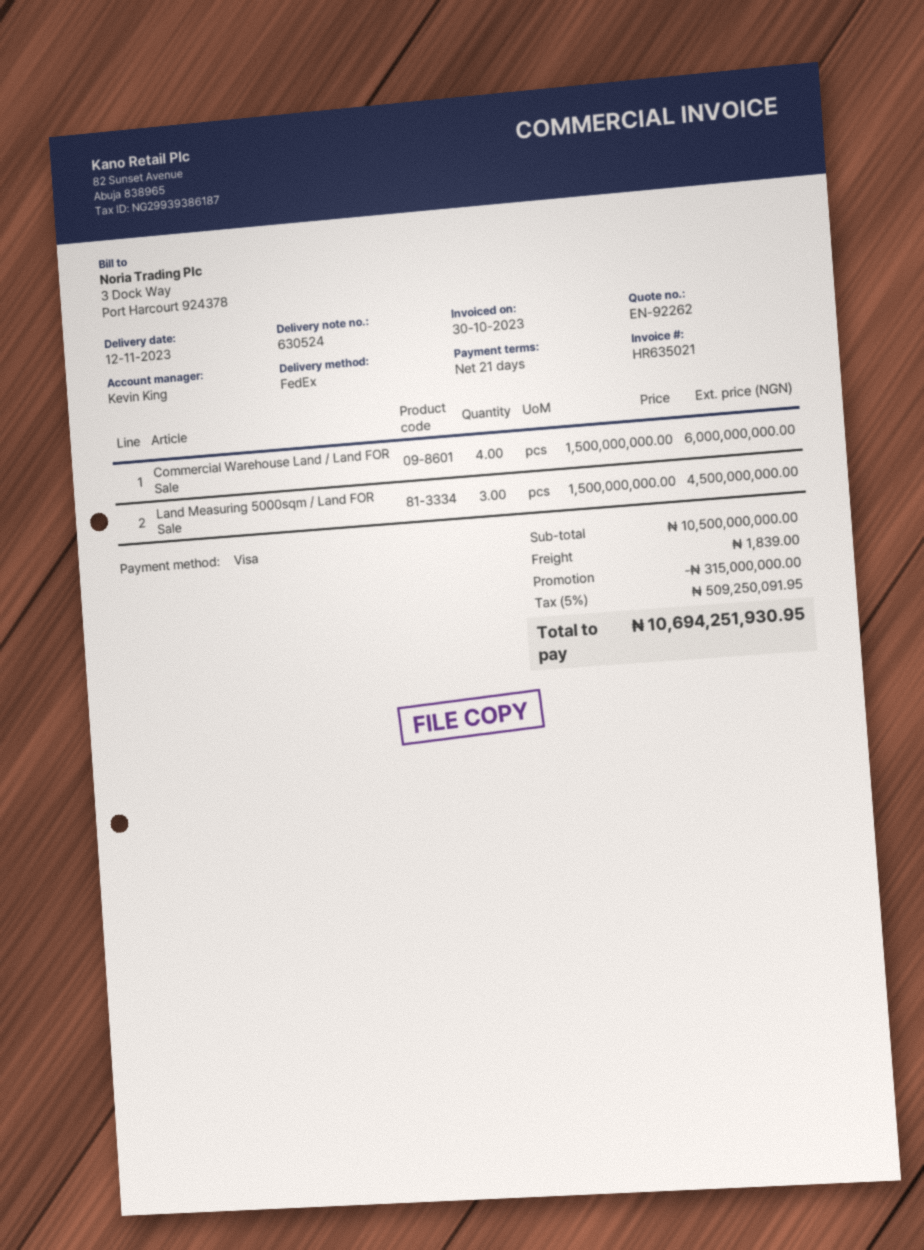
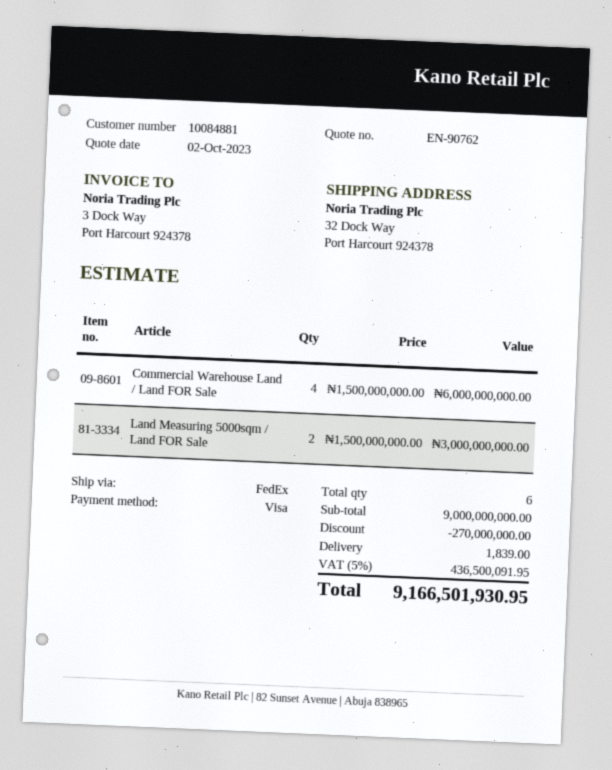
quote number: EN-92262 -> EN-90762
Land Measuring 5000sqm / Land FOR Sale: 3 x 1500000000.00 = 4500000000.00 -> 2 x 1500000000.00 = 3000000000.00
subtotal: 10500000000.00 -> 9000000000.00
discount: 315000000.00 -> 270000000.00
tax: 5% = 509250091.95 -> 5% = 436500091.95
total: 10694251930.95 -> 9166501930.95

